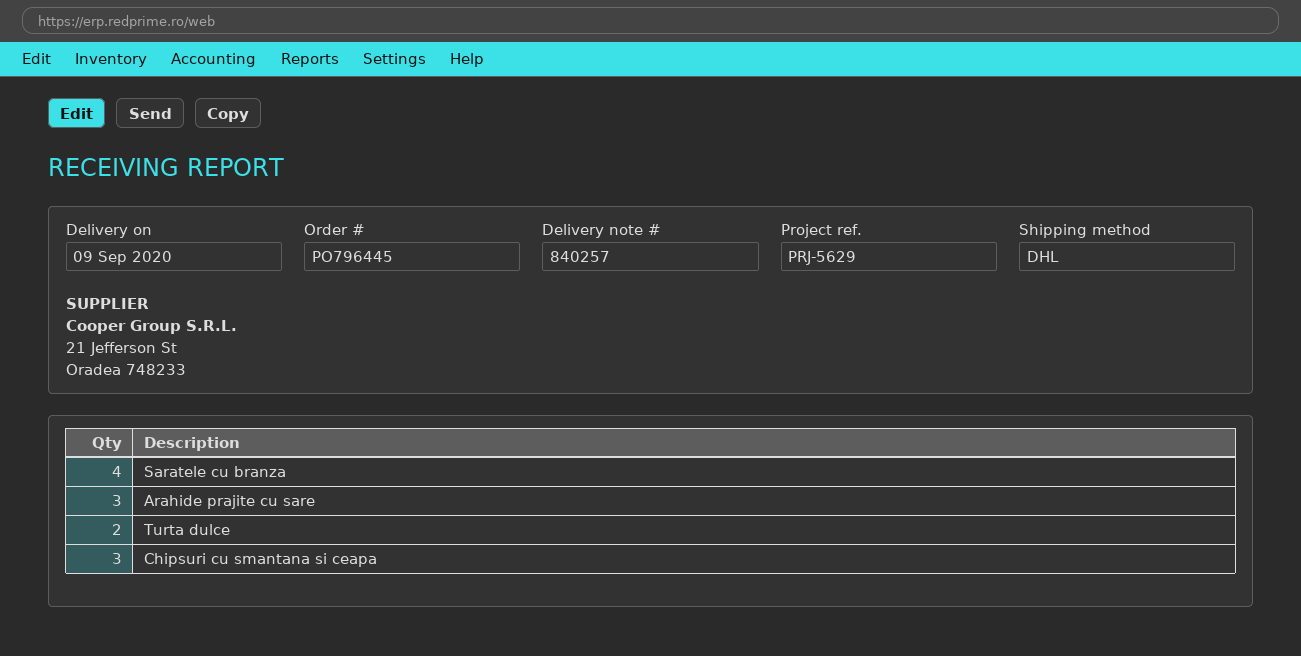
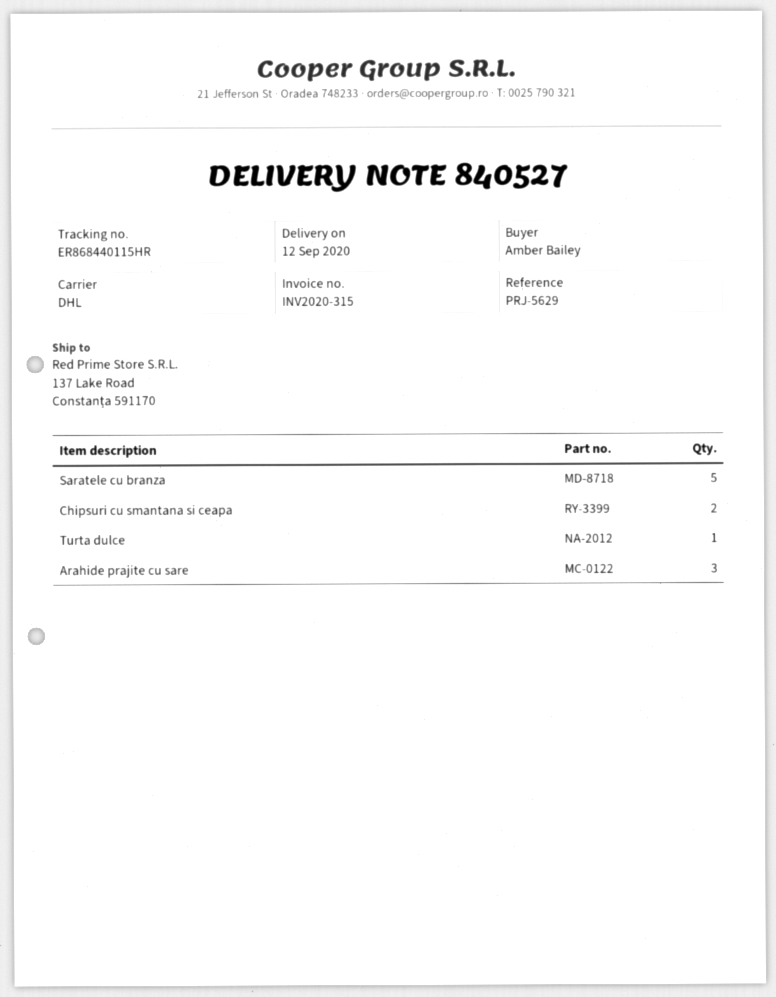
delivery note number: 840257 -> 840527
delivery date: 2020-09-09 -> 2020-09-12
Saratele cu branza: 4 -> 5
Turta dulce: 2 -> 1
Chipsuri cu smantana si ceapa: 3 -> 2

